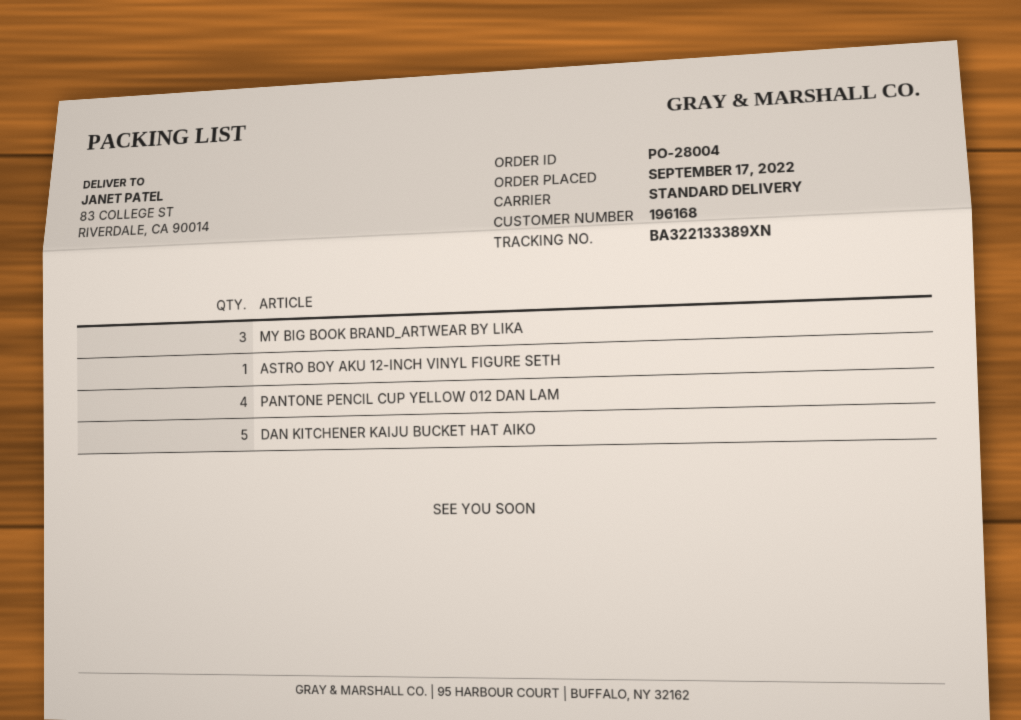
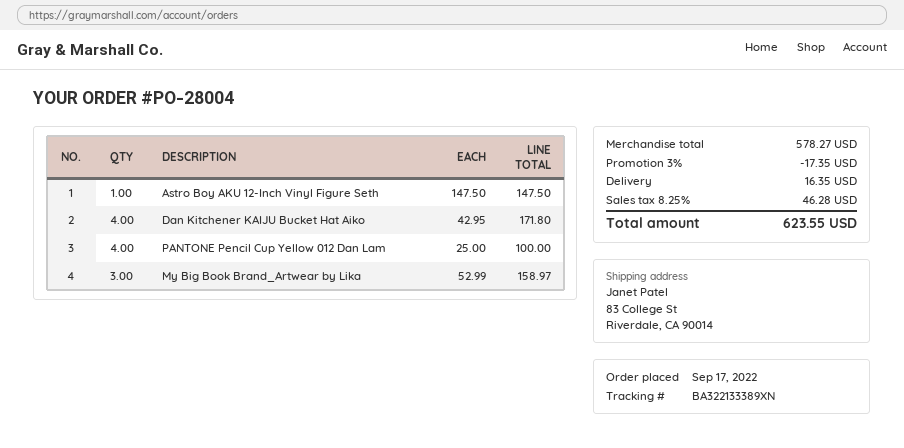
DAN KITCHENER KAIJU BUCKET HAT AIKO: 5 -> 4

